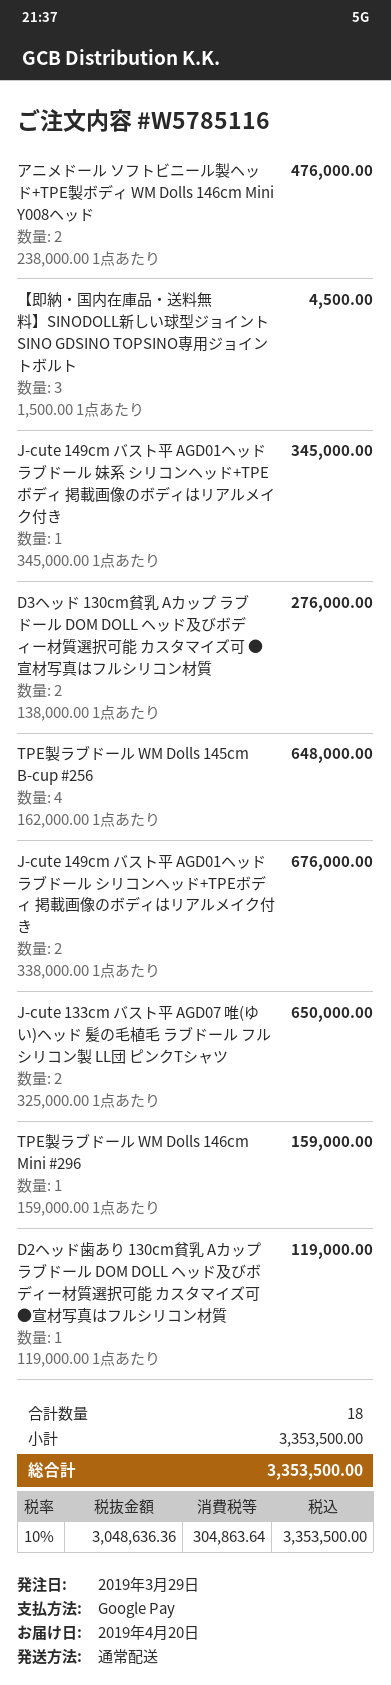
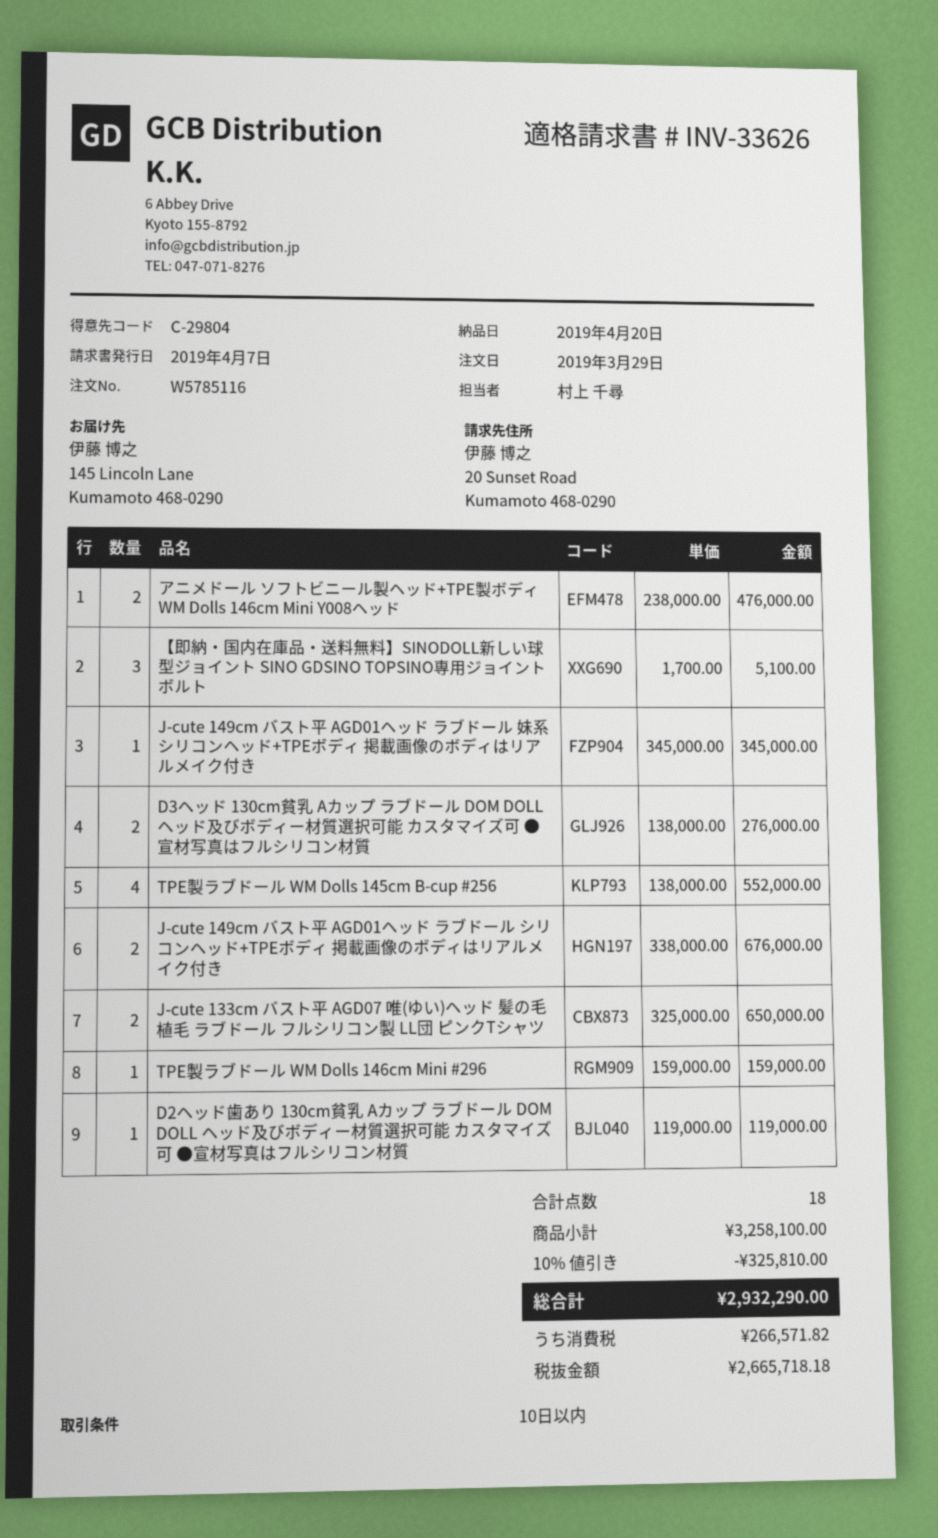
【即納・国内在庫品・送料無料】SINODOLL新しい球型ジョイント SINO GDSINO TOPSINO専用ジョイントボルト: 3 x 1500.00 = 4500.00 -> 3 x 1700.00 = 5100.00
TPE製ラブドール WM Dolls 145cm B-cup #256: 4 x 162000.00 = 648000.00 -> 4 x 138000.00 = 552000.00
subtotal: 3353500.00 -> 3258100.00
discount: none -> 10% = 325810.00
net: 3048636.36 -> 2665718.18
tax: 304863.64 -> 266571.82
total: 3353500.00 -> 2932290.00

